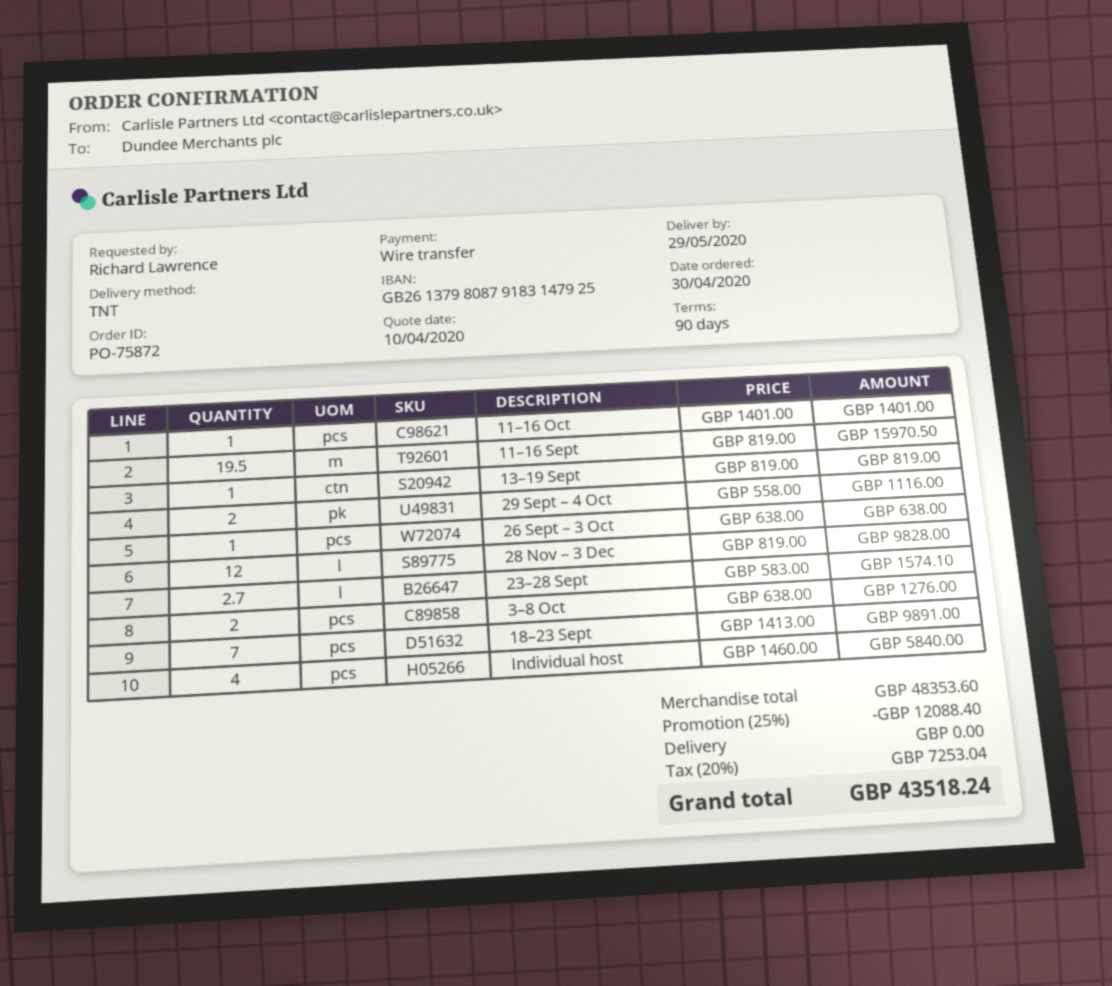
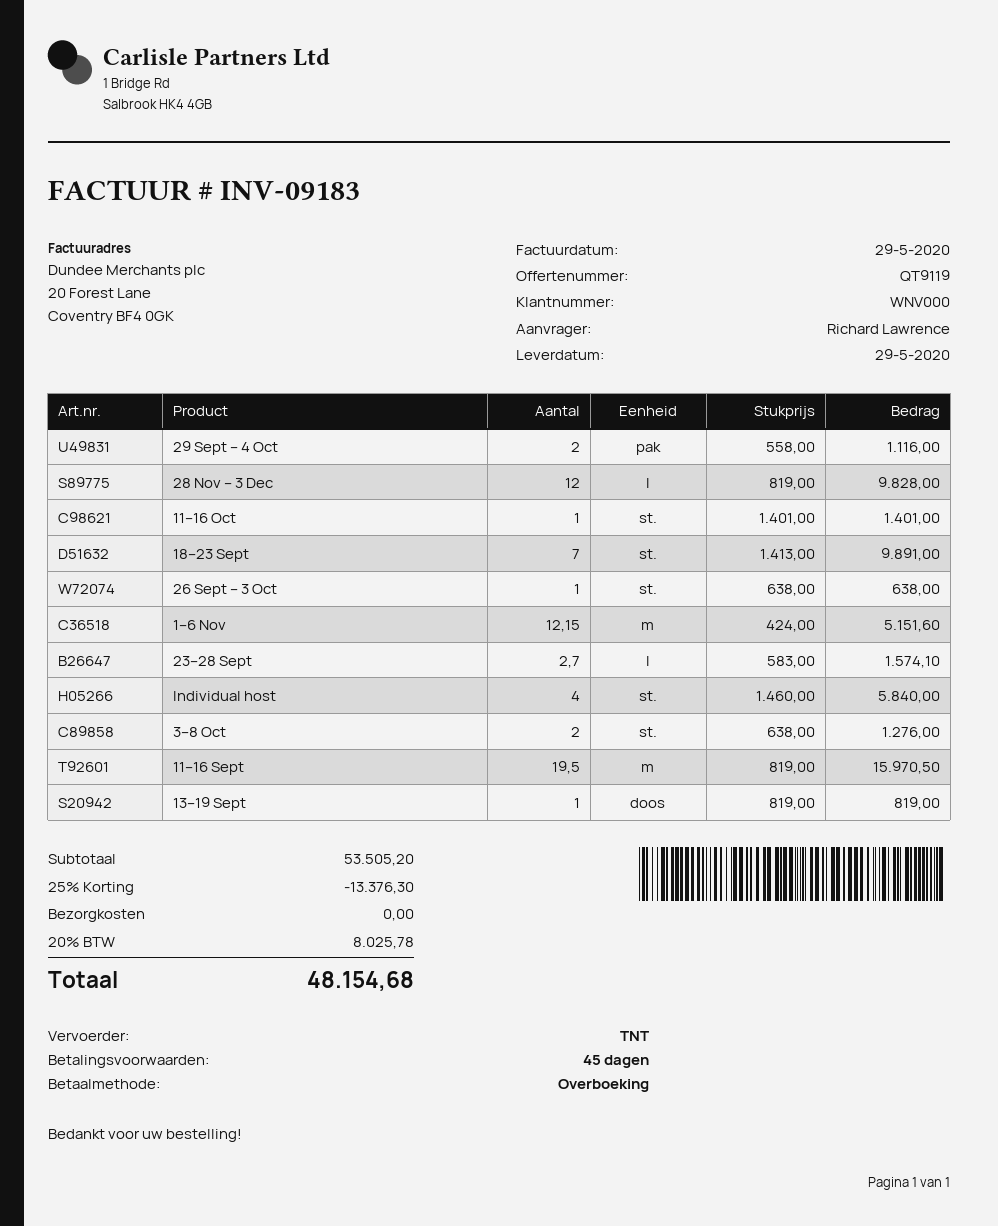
payment terms: 90 days -> 45 days
1–6 Nov: none -> 12.15 x 424.00 = 5151.60
subtotal: 48353.60 -> 53505.20
discount: 25% = 12088.40 -> 25% = 13376.30
tax: 20% = 7253.04 -> 20% = 8025.78
total: 43518.24 -> 48154.68

